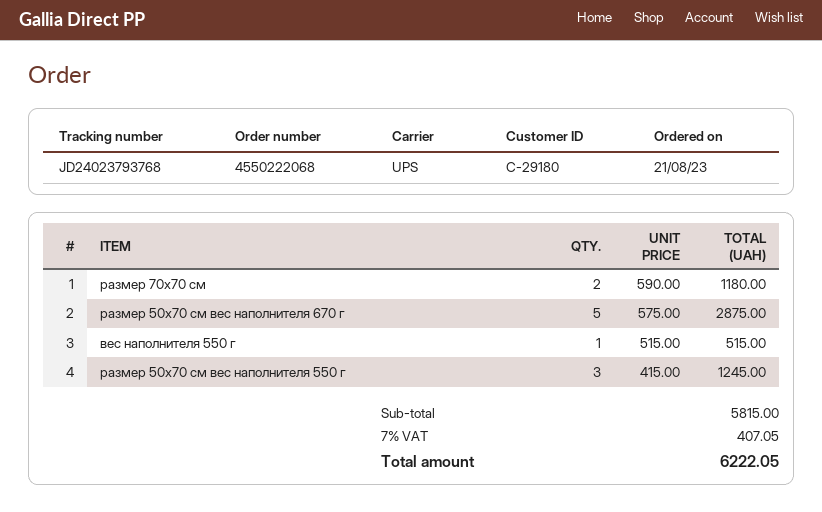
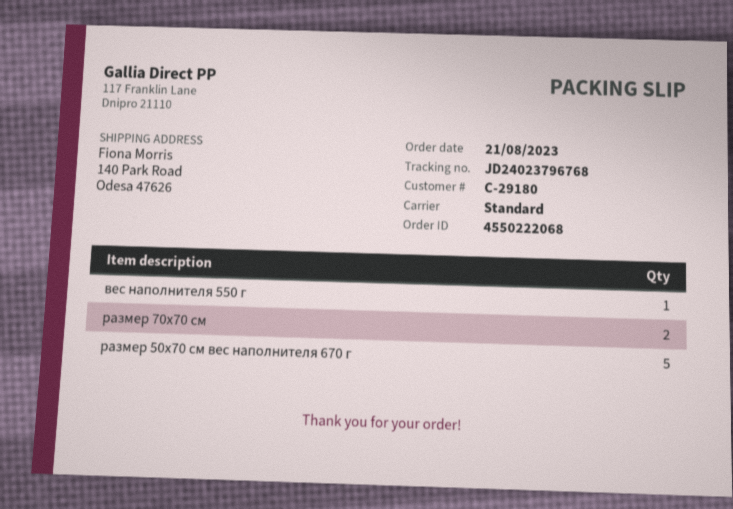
shipping method: UPS -> standard
tracking number: JD24023793768 -> JD24023796768
размер 50х70 см вес наполнителя 550 г: 3 -> none

